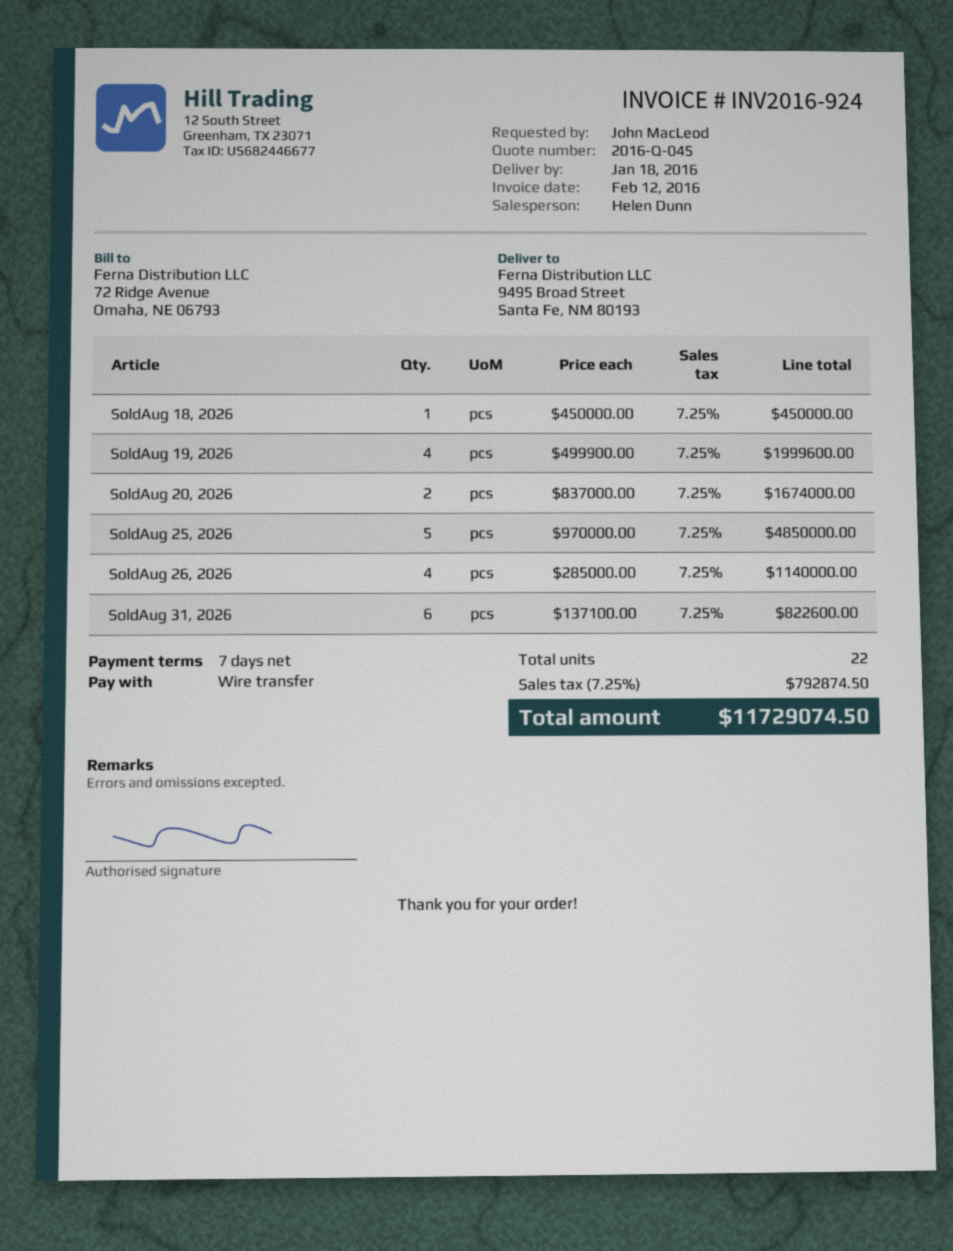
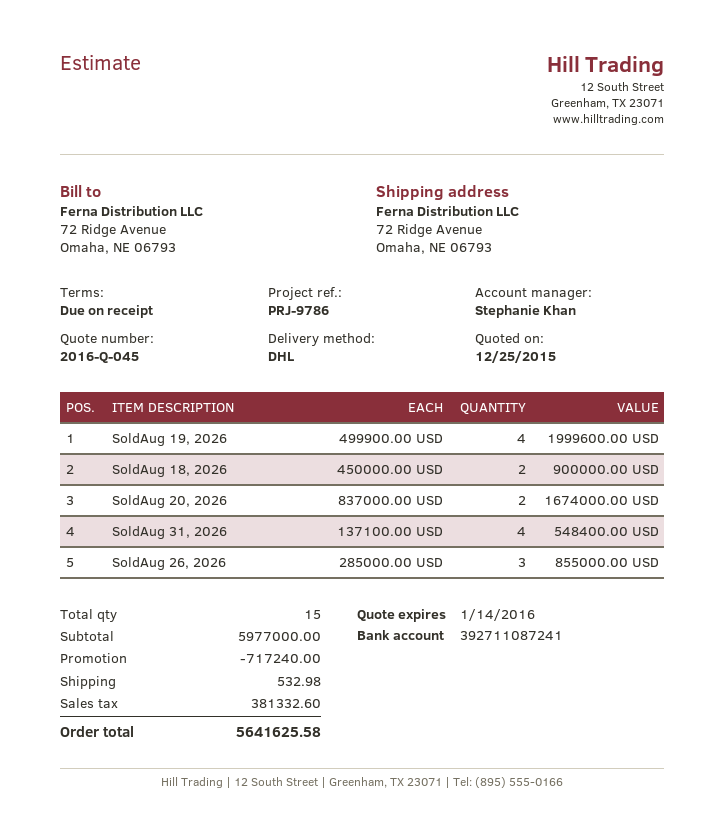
payment terms: 7 days -> on receipt
sales rep: Helen Dunn -> Stephanie Khan
ship to: 9495 Broad Street, Santa Fe, NM 80193 -> 72 Ridge Avenue, Omaha, NE 06793
SoldAug 18, 2026: 1 x 450000.00 = 450000.00 -> 2 x 450000.00 = 900000.00
SoldAug 25, 2026: 5 x 970000.00 = 4850000.00 -> none
SoldAug 26, 2026: 4 x 285000.00 = 1140000.00 -> 3 x 285000.00 = 855000.00
SoldAug 31, 2026: 6 x 137100.00 = 822600.00 -> 4 x 137100.00 = 548400.00
total quantity: 22 -> 15
discount: none -> 717240.00
shipping: none -> 532.98
tax: 792874.50 -> 381332.60
total: 11729074.50 -> 5641625.58

